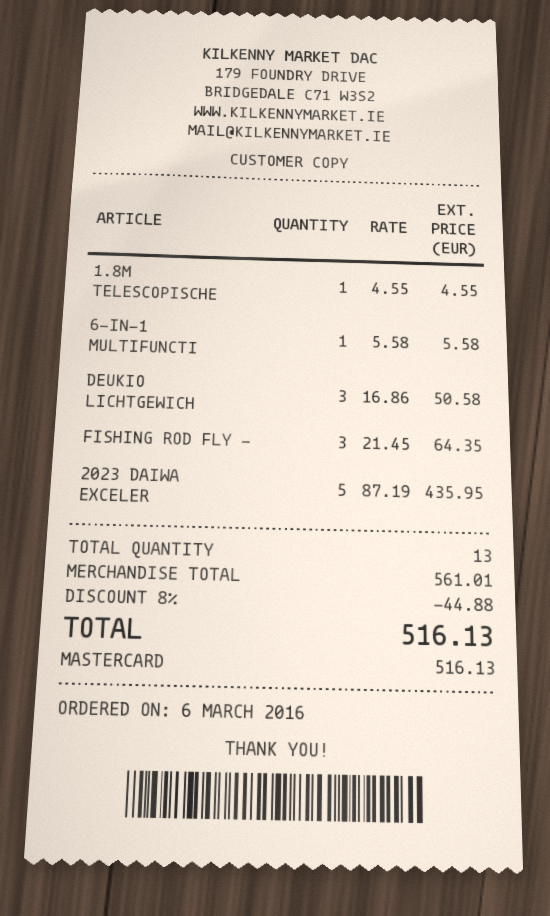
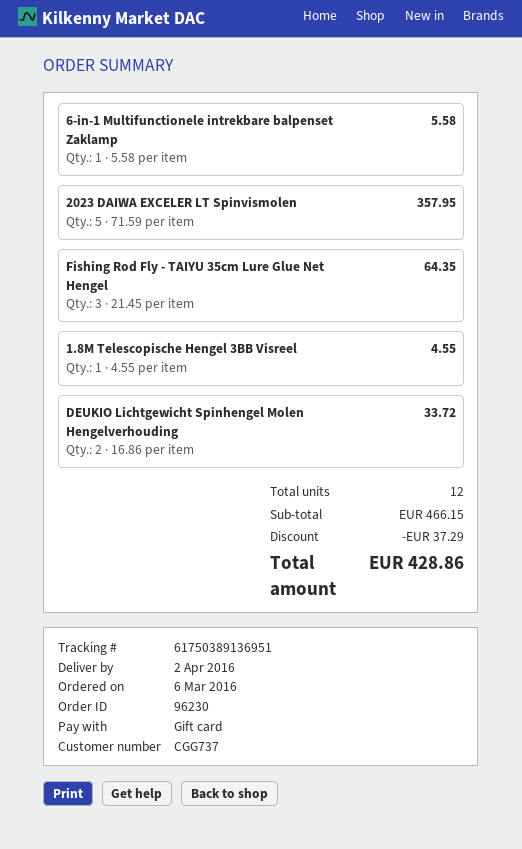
payment method: Mastercard -> gift card
DEUKIO LICHTGEWICH: 3 x 16.86 = 50.58 -> 2 x 16.86 = 33.72
2023 DAIWA EXCELER: 5 x 87.19 = 435.95 -> 5 x 71.59 = 357.95
total quantity: 13 -> 12
subtotal: 561.01 -> 466.15
discount: 44.88 -> 37.29
total: 516.13 -> 428.86

